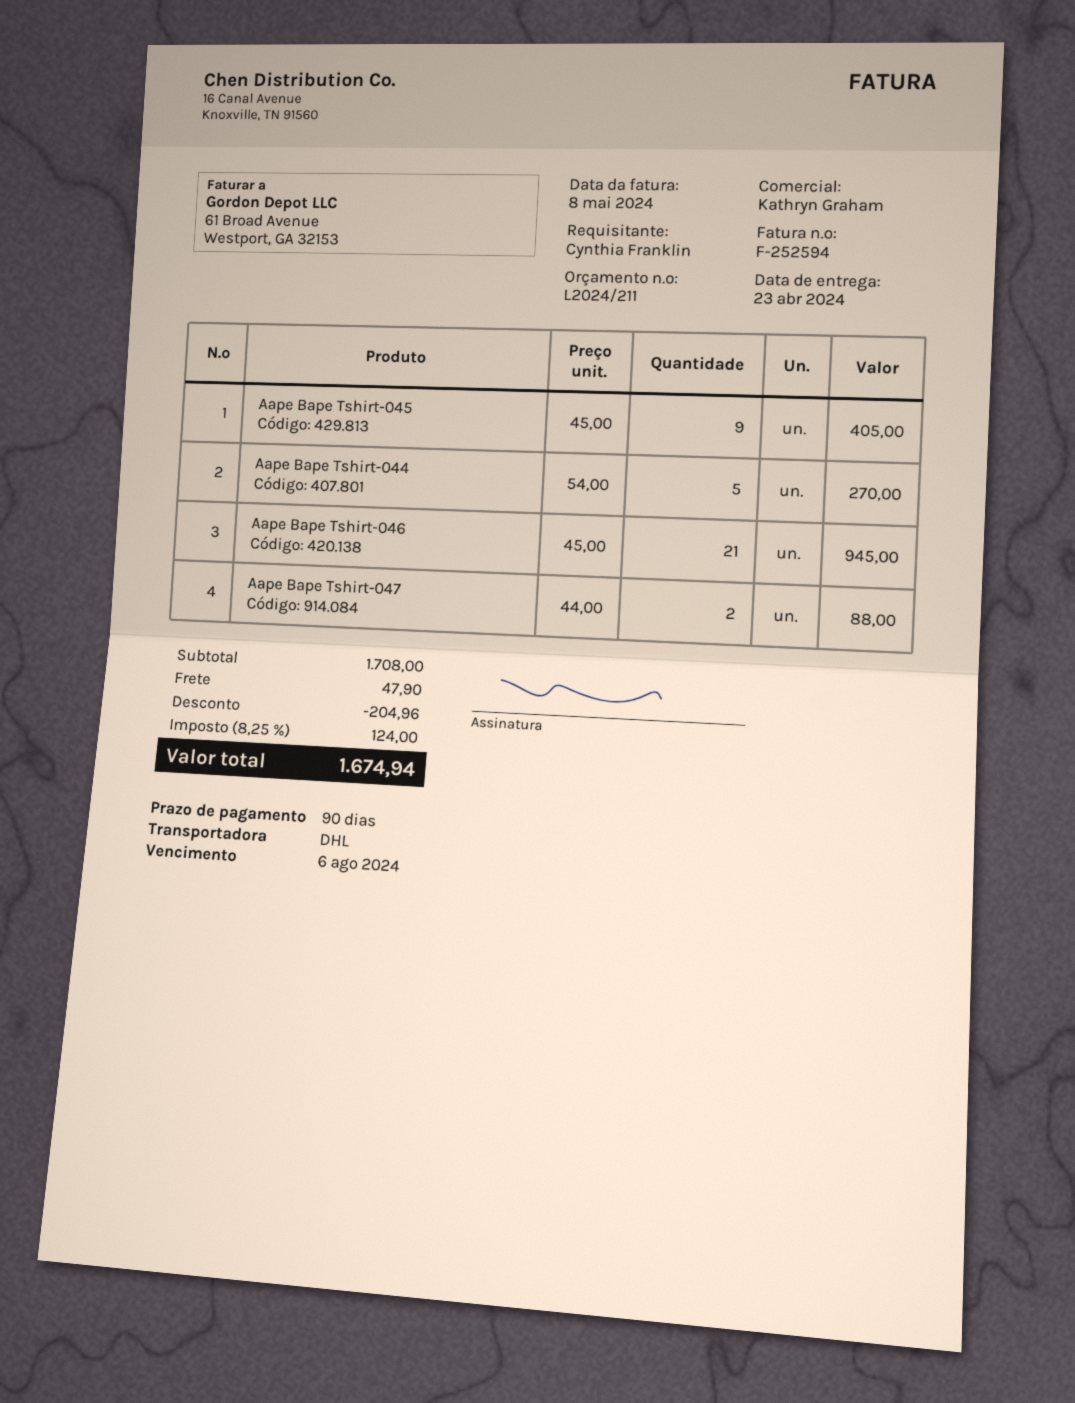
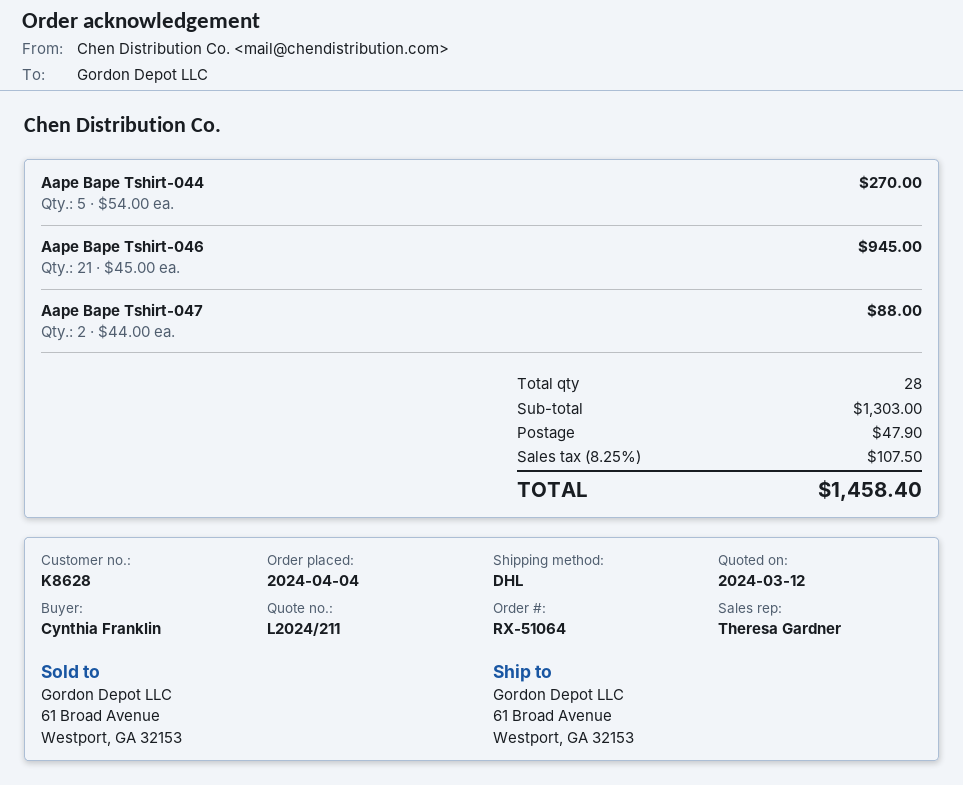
sales rep: Kathryn Graham -> Theresa Gardner
Aape Bape Tshirt-045: 9 x 45.00 = 405.00 -> none
subtotal: 1708.00 -> 1303.00
discount: 204.96 -> none
tax: 8.25% = 124.00 -> 8.25% = 107.50
total: 1674.94 -> 1458.40

